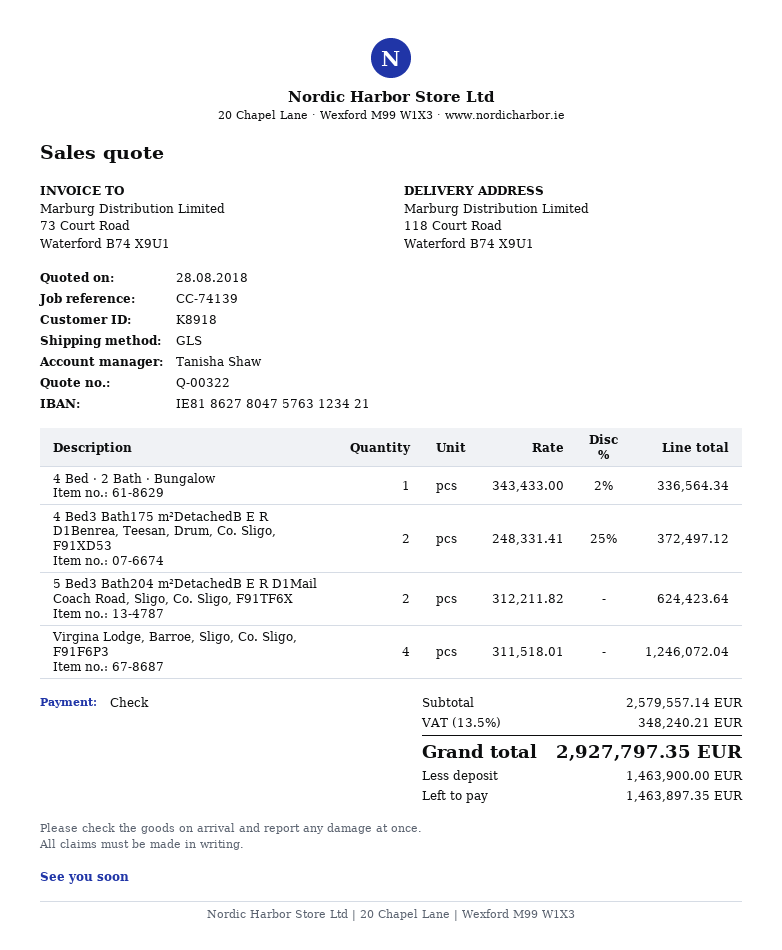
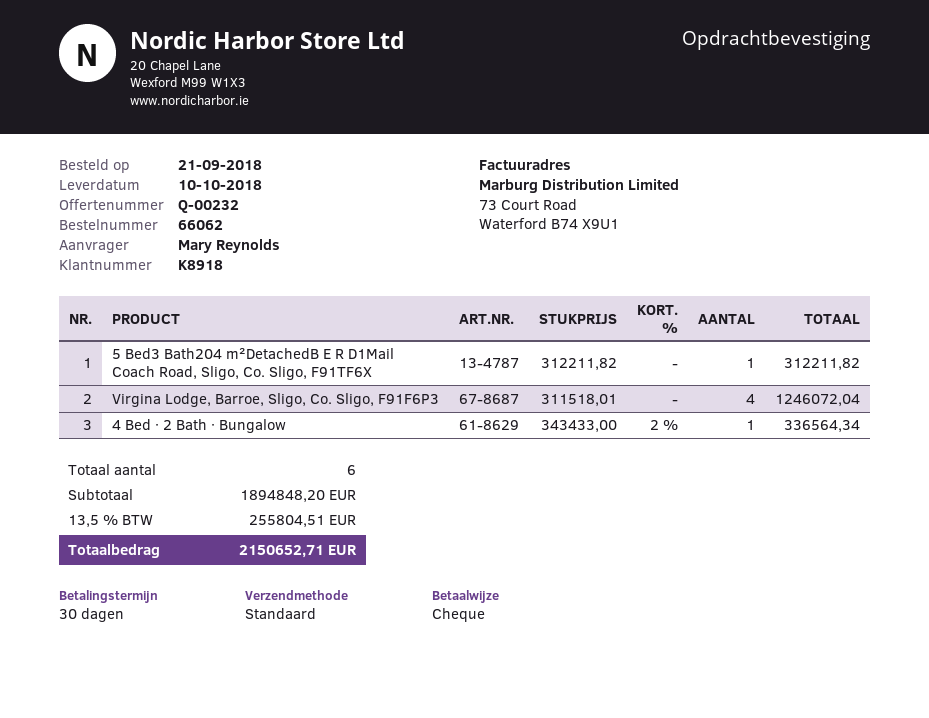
quote number: Q-00322 -> Q-00232
shipping method: GLS -> standard
4 Bed3 Bath175 m²DetachedB E R D1Benrea, Teesan, Drum, Co. Sligo, F91XD53: 2 x 248331.41 - 25% = 372497.12 -> none
5 Bed3 Bath204 m²DetachedB E R D1Mail Coach Road, Sligo, Co. Sligo, F91TF6X: 2 x 312211.82 = 624423.64 -> 1 x 312211.82 = 312211.82
subtotal: 2579557.14 -> 1894848.20
tax: 13.5% = 348240.21 -> 13.5% = 255804.51
total: 2927797.35 -> 2150652.71

